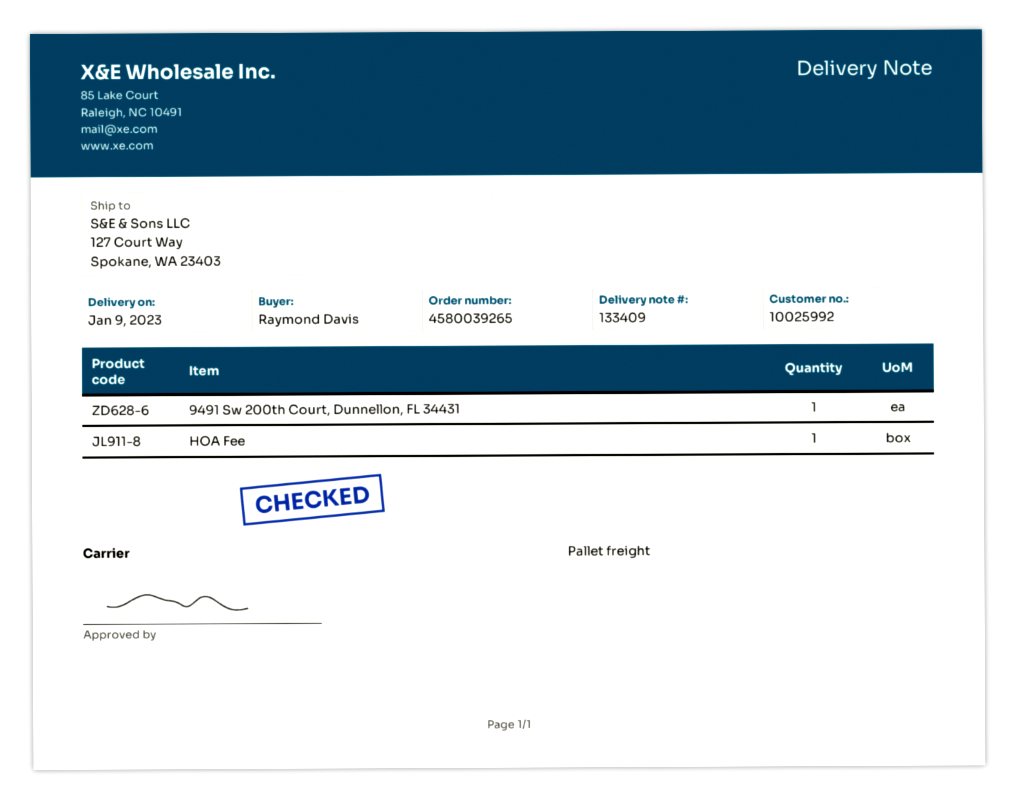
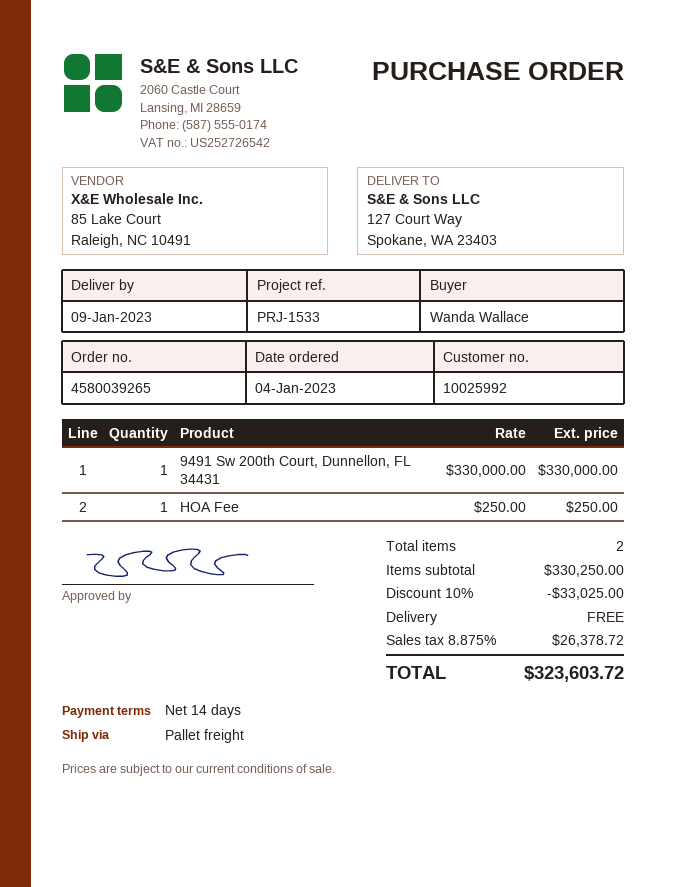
ordered by: Raymond Davis -> Wanda Wallace

